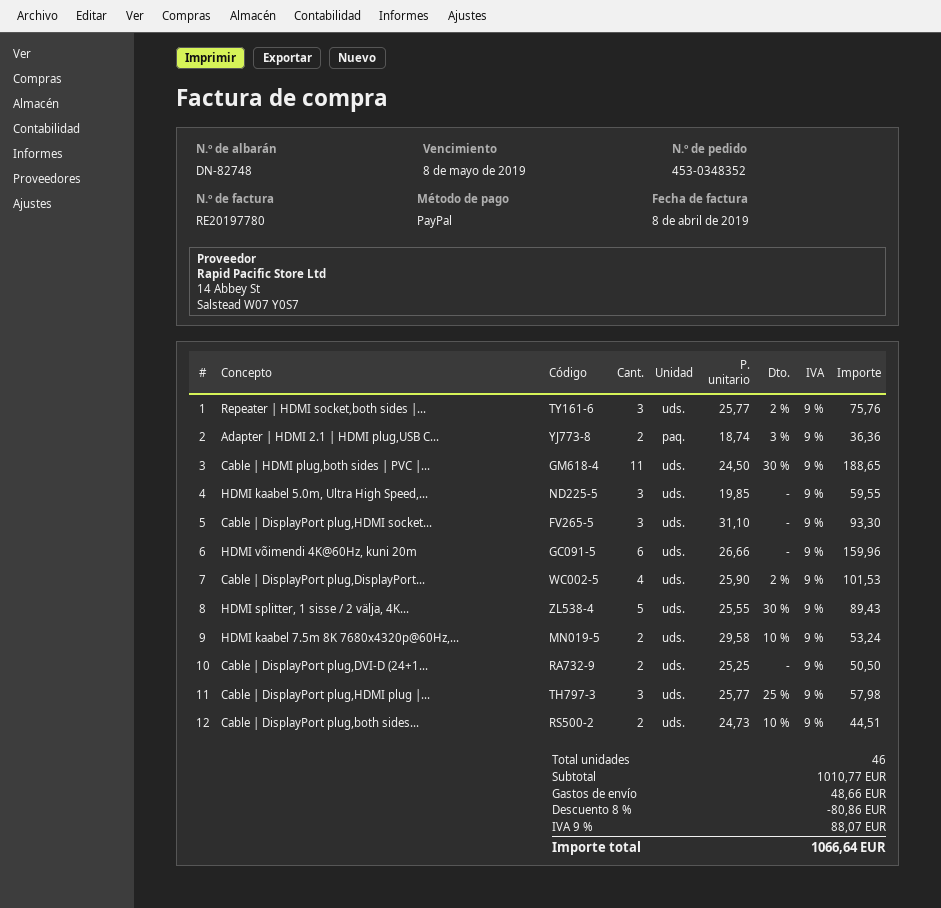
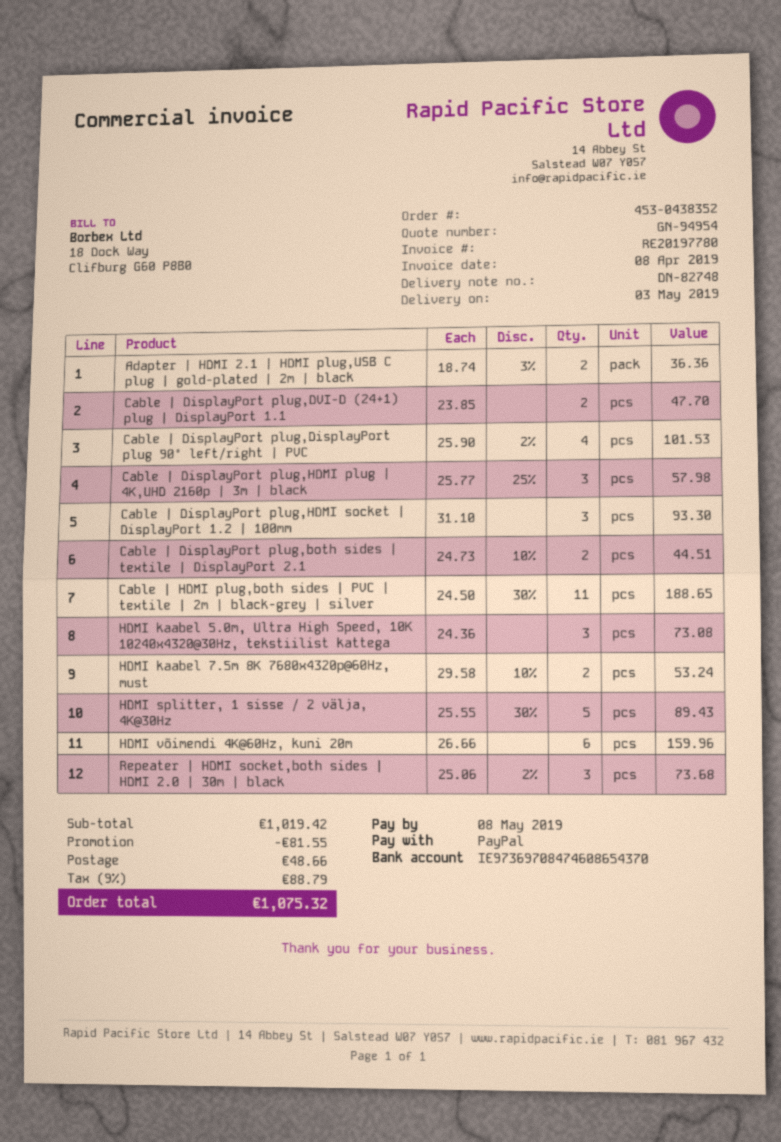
order number: 453-0348352 -> 453-0438352
Repeater | HDMI socket,both sides |...: 3 x 25.77 - 2% = 75.76 -> 3 x 25.06 - 2% = 73.68
HDMI kaabel 5.0m, Ultra High Speed,...: 3 x 19.85 = 59.55 -> 3 x 24.36 = 73.08
Cable | DisplayPort plug,DVI-D (24+1...: 2 x 25.25 = 50.50 -> 2 x 23.85 = 47.70
subtotal: 1010.77 -> 1019.42
discount: 80.86 -> 81.55
tax: 9% = 88.07 -> 9% = 88.79
total: 1066.64 -> 1075.32

